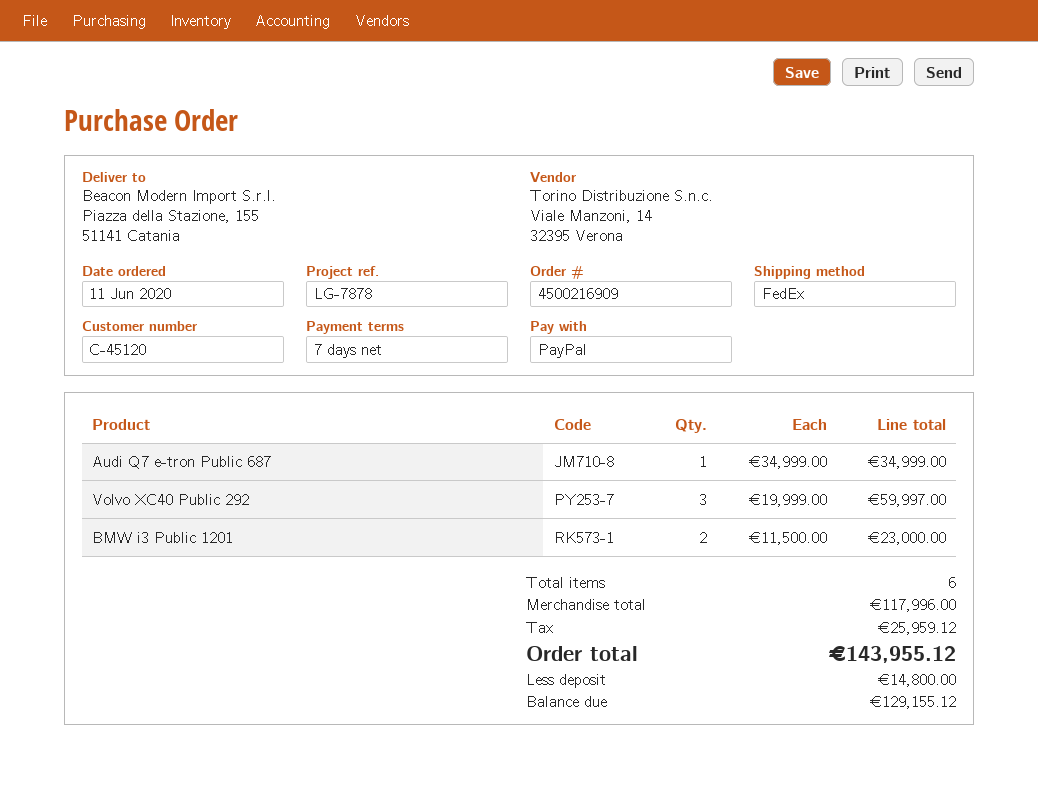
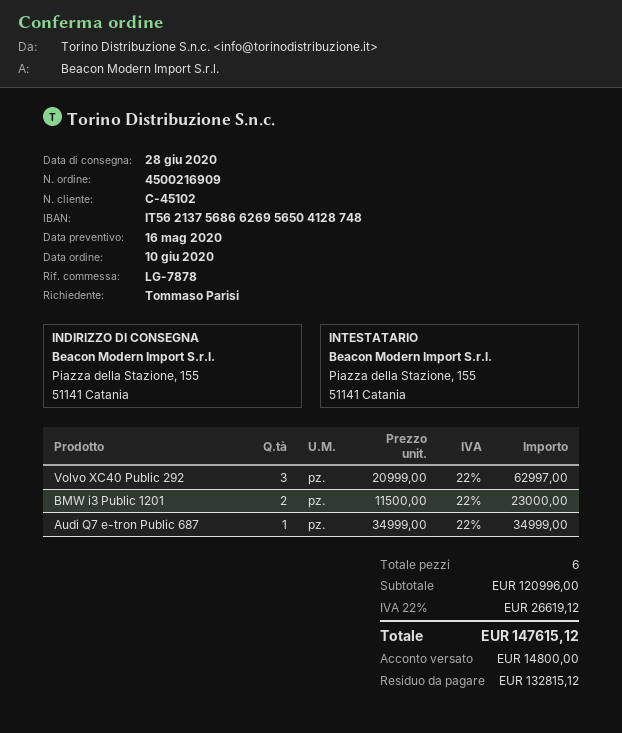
order date: 2020-06-11 -> 2020-06-10
customer number: C-45120 -> C-45102
Volvo XC40 Public 292: 3 x 19999.00 = 59997.00 -> 3 x 20999.00 = 62997.00
subtotal: 117996.00 -> 120996.00
tax: 25959.12 -> 26619.12
total: 143955.12 -> 147615.12
balance: 129155.12 -> 132815.12

